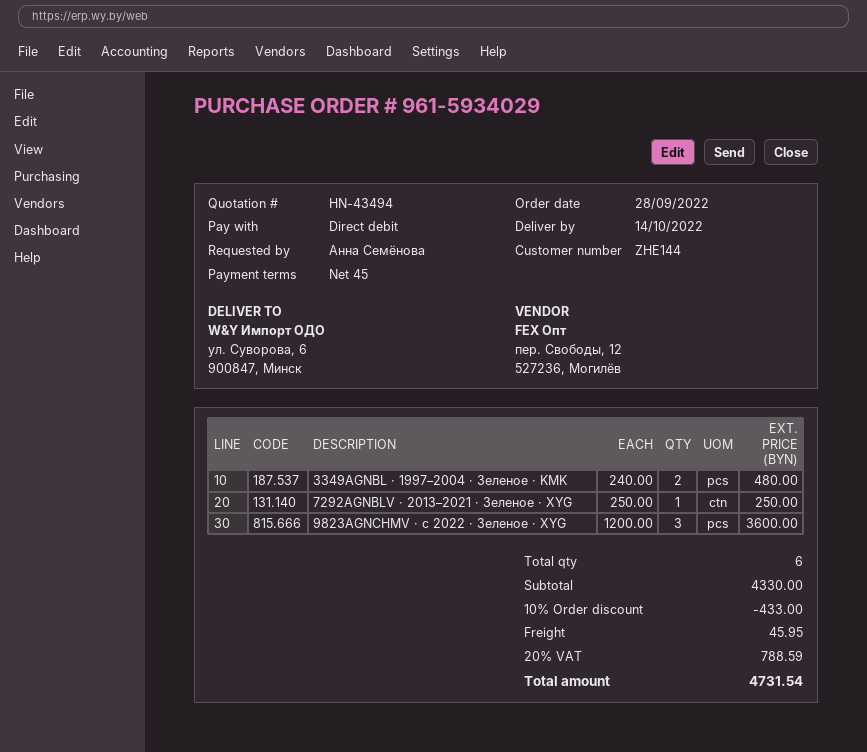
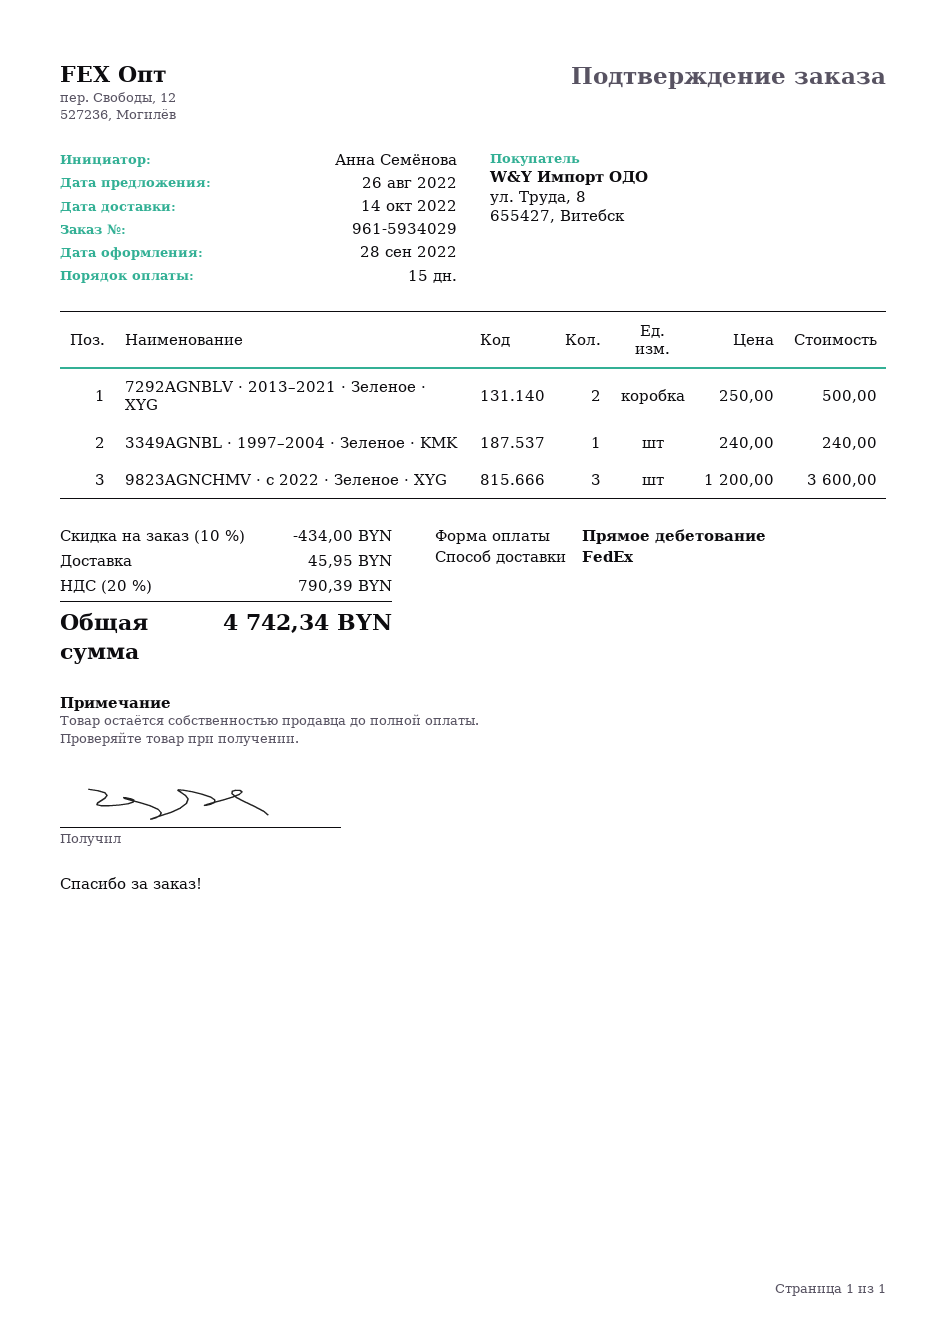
payment terms: 45 days -> 15 days
3349AGNBL · 1997–2004 · Зеленое · KMK: 2 x 240.00 = 480.00 -> 1 x 240.00 = 240.00
7292AGNBLV · 2013–2021 · Зеленое · XYG: 1 x 250.00 = 250.00 -> 2 x 250.00 = 500.00
discount: 10% = 433.00 -> 10% = 434.00
tax: 20% = 788.59 -> 20% = 790.39
total: 4731.54 -> 4742.34

